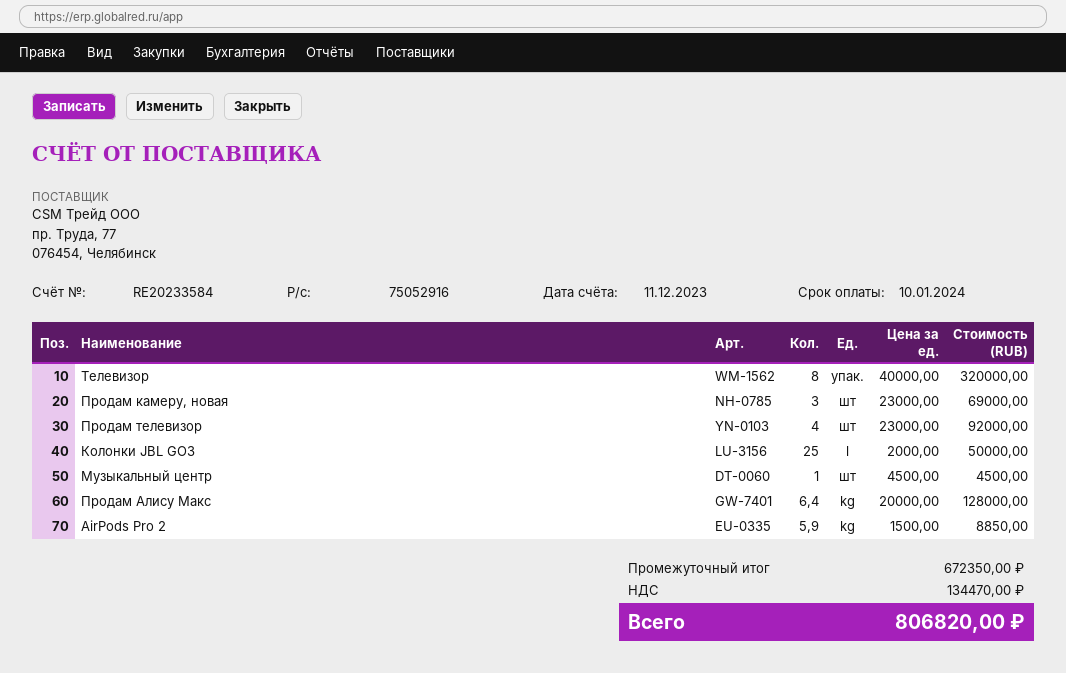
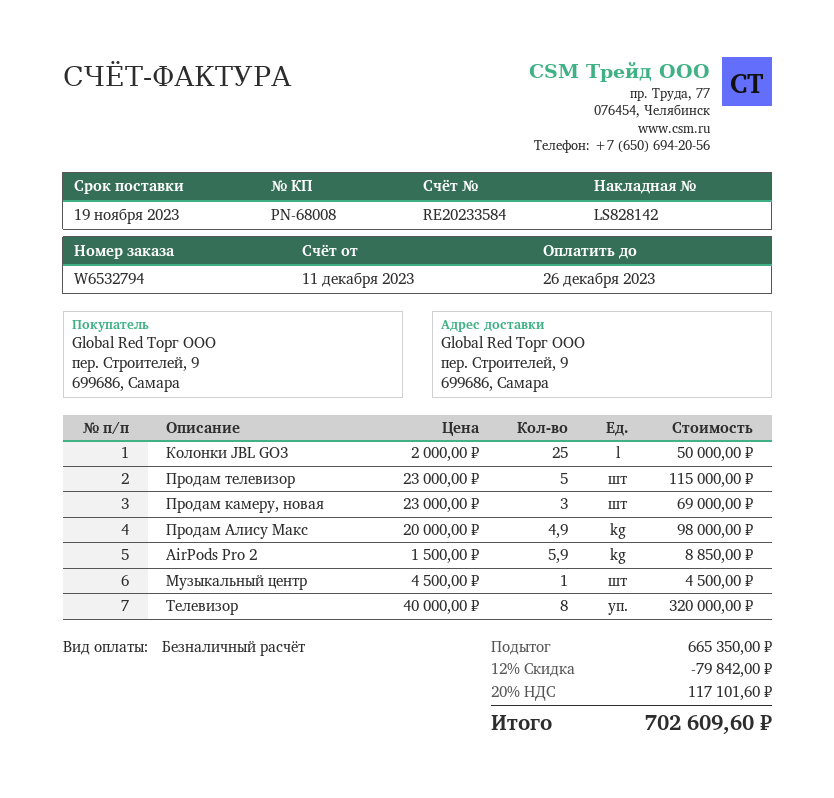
due date: 2024-01-10 -> 2023-12-26
Продам телевизор: 4 x 23000.00 = 92000.00 -> 5 x 23000.00 = 115000.00
Продам Алису Макс: 6.4 x 20000.00 = 128000.00 -> 4.9 x 20000.00 = 98000.00
subtotal: 672350.00 -> 665350.00
discount: none -> 12% = 79842.00
tax: 134470.00 -> 117101.60
total: 806820.00 -> 702609.60

